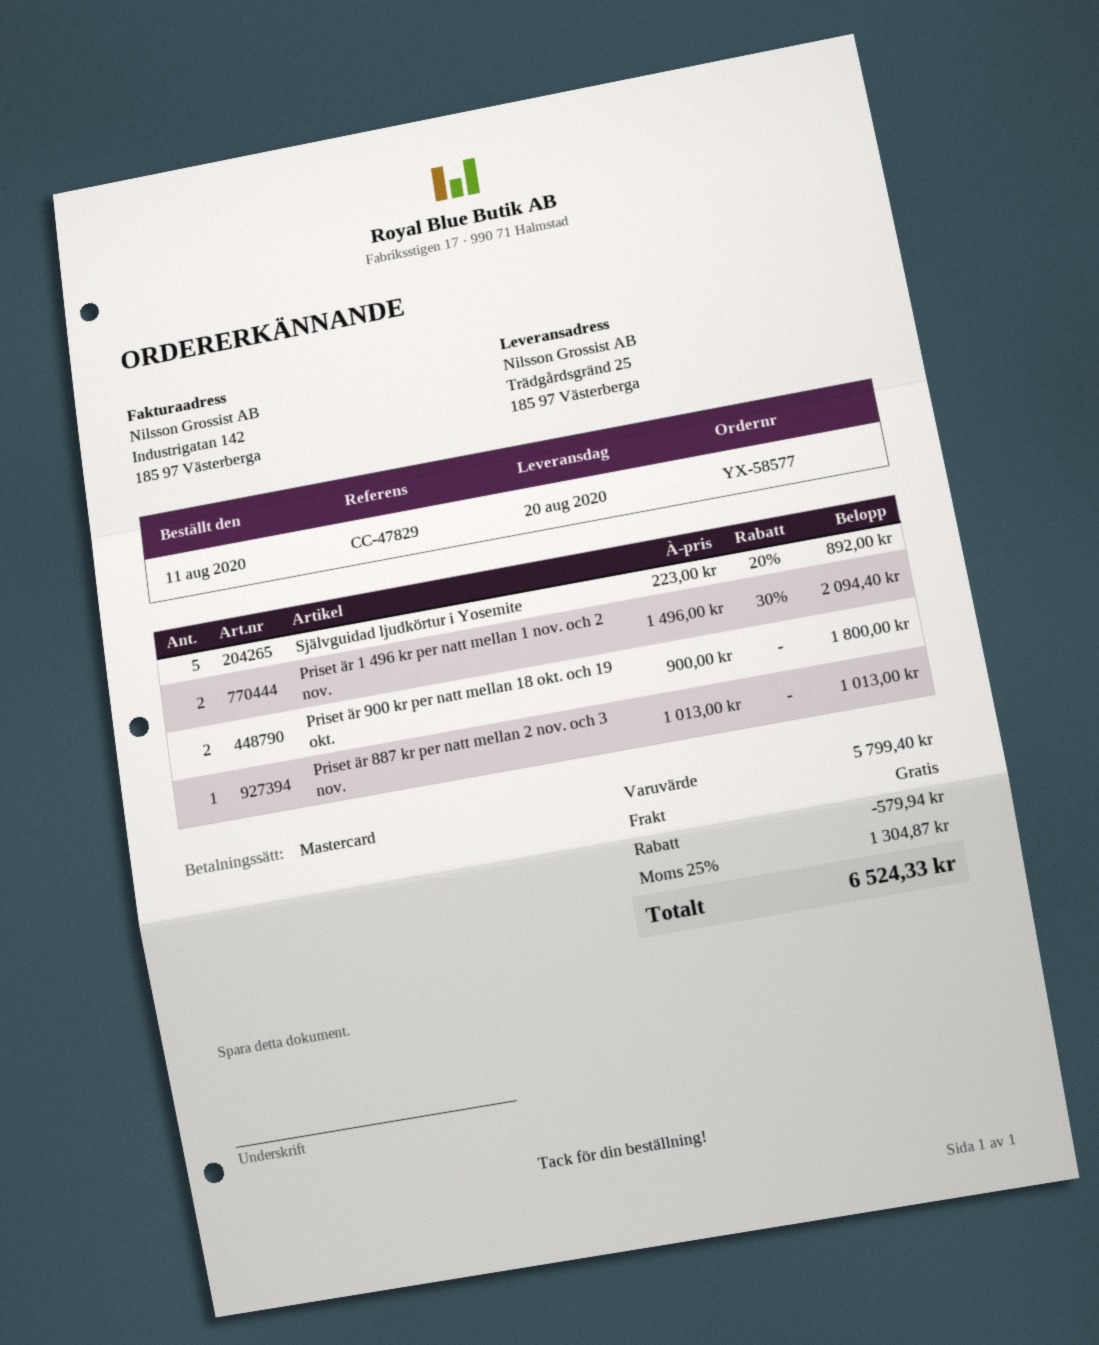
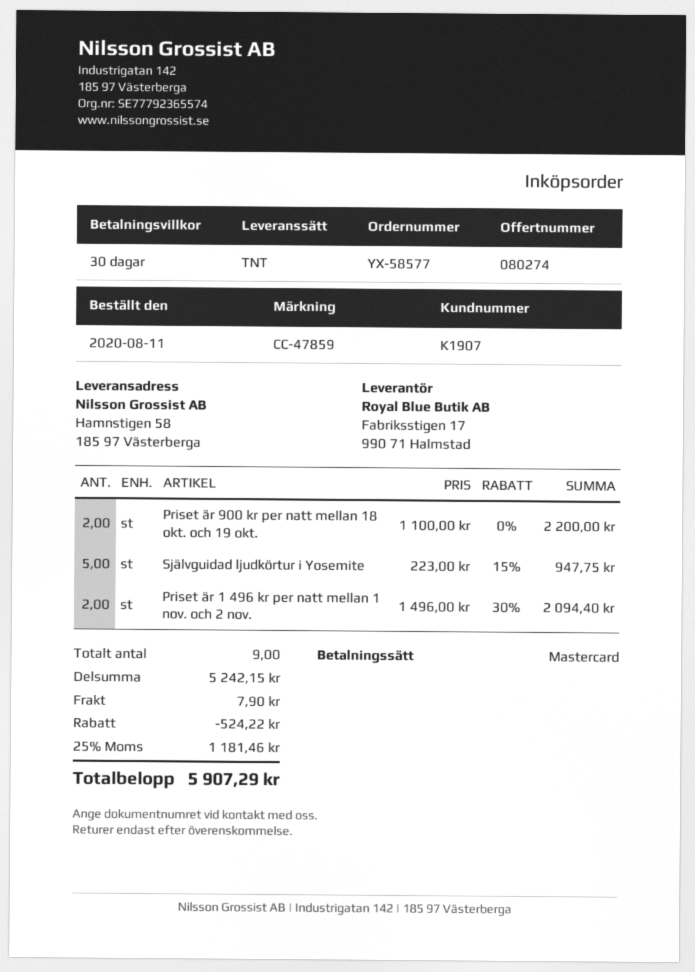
reference: CC-47829 -> CC-47859
ship to: Trädgårdsgränd 25, 185 97 Västerberga -> Hamnstigen 58, 185 97 Västerberga
Självguidad ljudkörtur i Yosemite: 5 x 223.00 - 20% = 892.00 -> 5 x 223.00 - 15% = 947.75
Priset är 900 kr per natt mellan 18 okt. och 19 okt.: 2 x 900.00 = 1800.00 -> 2 x 1100.00 = 2200.00
Priset är 887 kr per natt mellan 2 nov. och 3 nov.: 1 x 1013.00 = 1013.00 -> none
subtotal: 5799.40 -> 5242.15
discount: 579.94 -> 524.22
shipping: 0.00 -> 7.90
tax: 25% = 1304.87 -> 25% = 1181.46
total: 6524.33 -> 5907.29

